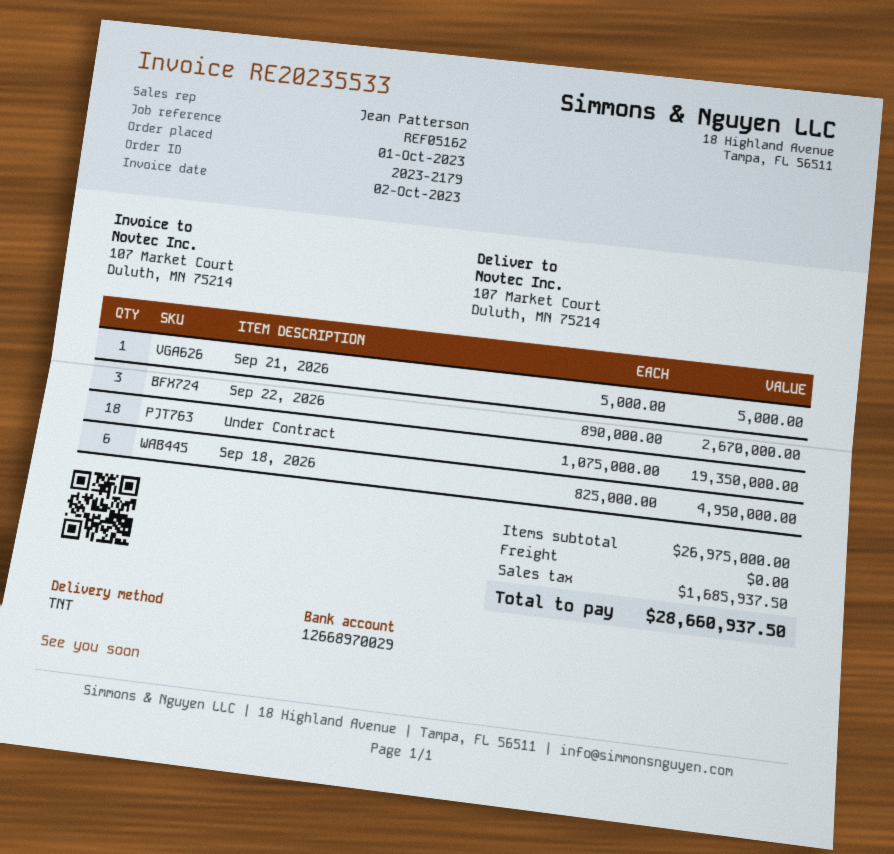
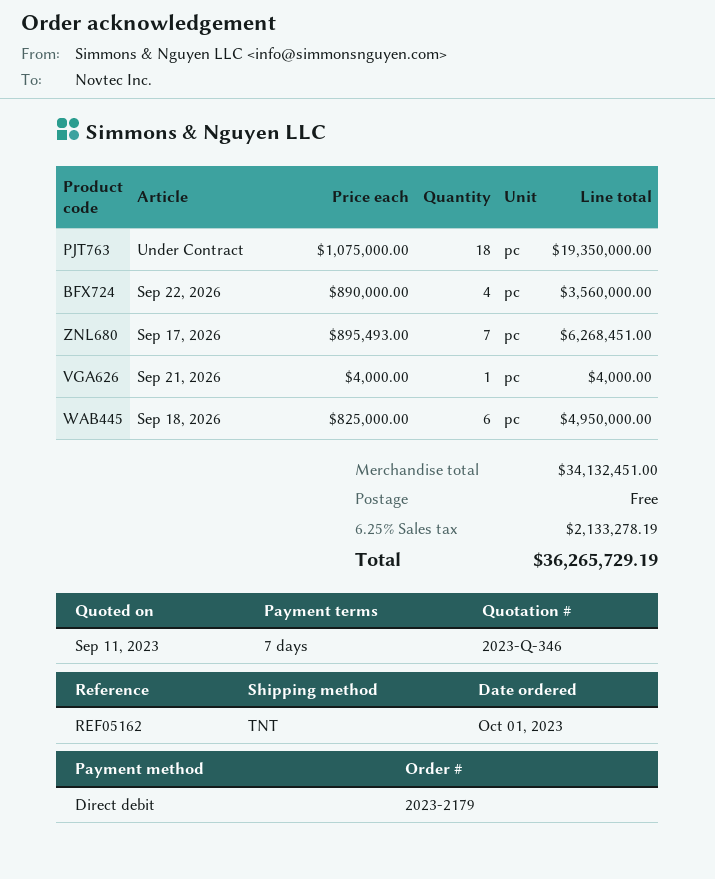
Sep 21, 2026: 1 x 5000.00 = 5000.00 -> 1 x 4000.00 = 4000.00
Sep 22, 2026: 3 x 890000.00 = 2670000.00 -> 4 x 890000.00 = 3560000.00
Sep 17, 2026: none -> 7 x 895493.00 = 6268451.00
subtotal: 26975000.00 -> 34132451.00
tax: 1685937.50 -> 2133278.19
total: 28660937.50 -> 36265729.19

